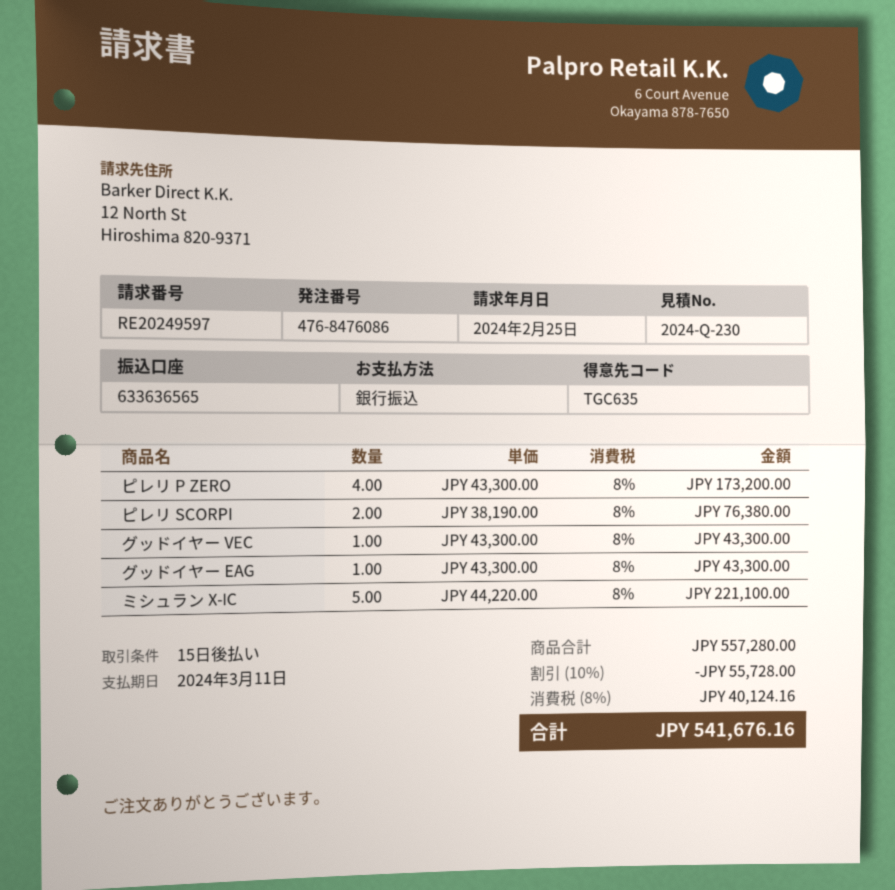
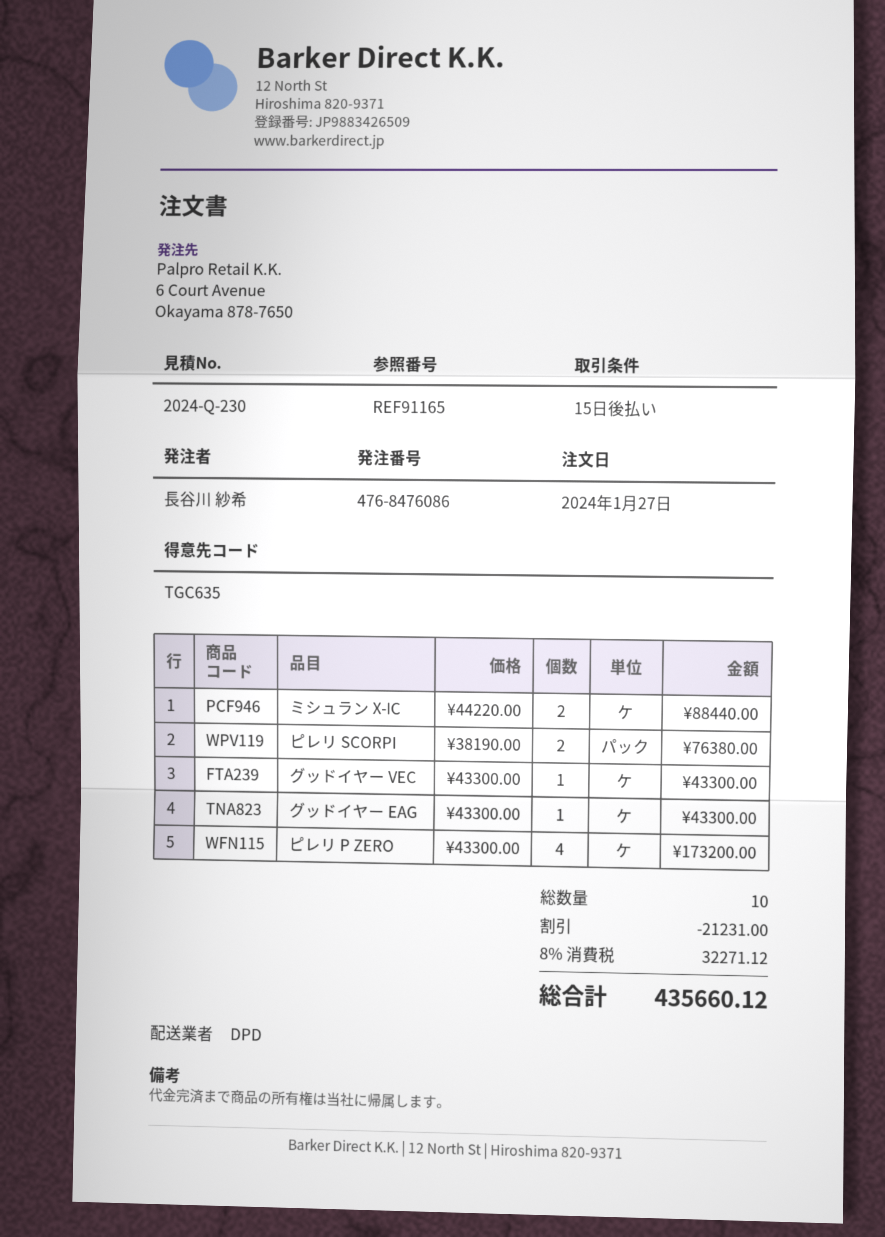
ミシュラン X-IC: 5 x 44220.00 = 221100.00 -> 2 x 44220.00 = 88440.00
discount: 55728.00 -> 21231.00
tax: 8% = 40124.16 -> 8% = 32271.12
total: 541676.16 -> 435660.12

